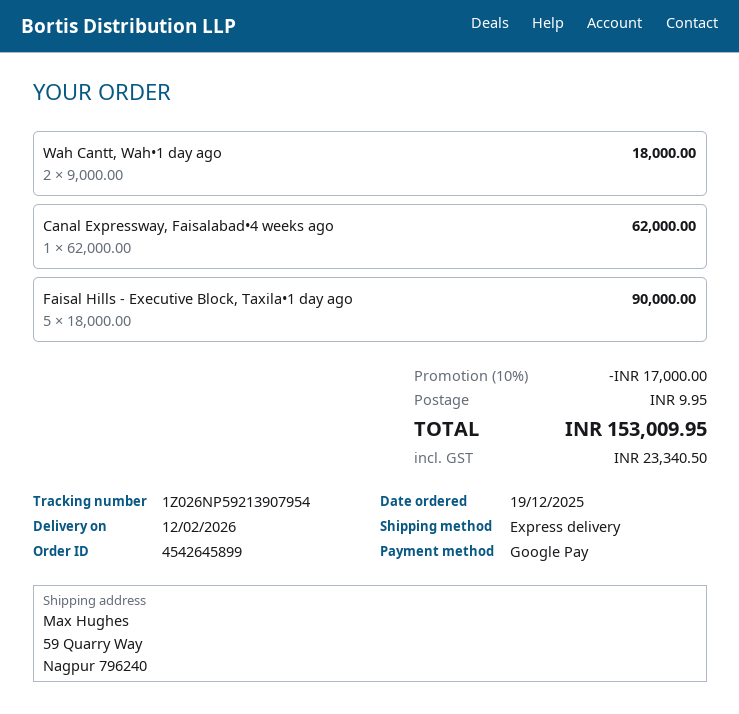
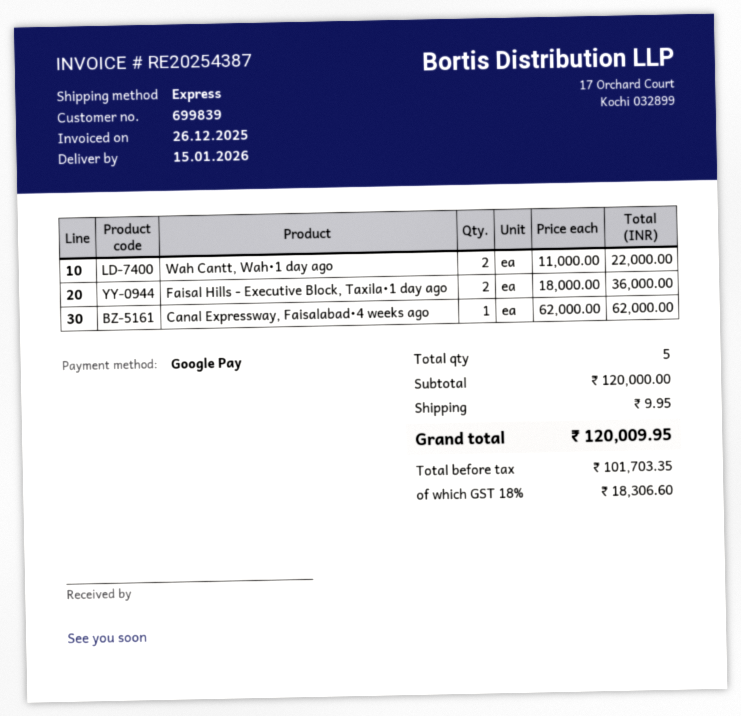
delivery date: 2026-02-12 -> 2026-01-15
Wah Cantt, Wah•1 day ago: 2 x 9000.00 = 18000.00 -> 2 x 11000.00 = 22000.00
Faisal Hills - Executive Block, Taxila•1 day ago: 5 x 18000.00 = 90000.00 -> 2 x 18000.00 = 36000.00
discount: 10% = 17000.00 -> none
tax: 23340.50 -> 18306.60
total: 153009.95 -> 120009.95

